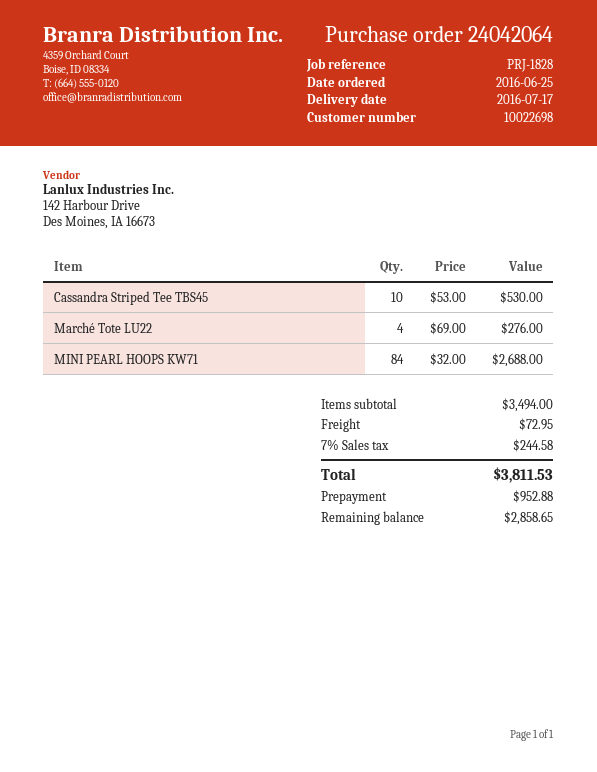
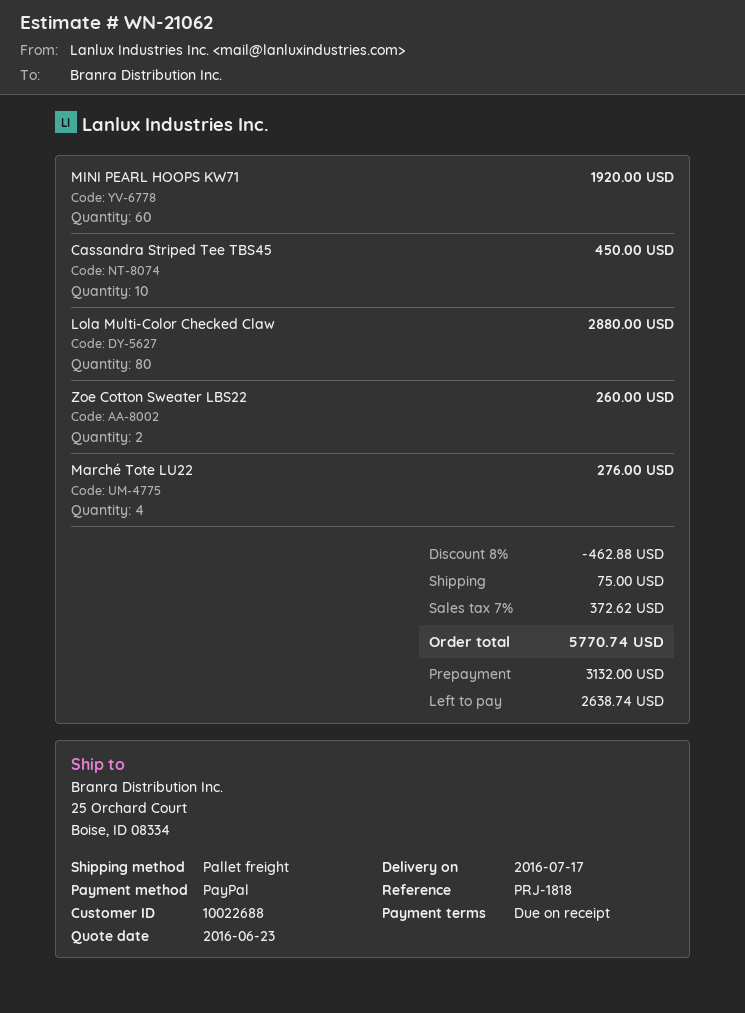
customer number: 10022698 -> 10022688
reference: PRJ-1828 -> PRJ-1818
Cassandra Striped Tee TBS45: 10 for 530.00 -> 10 for 450.00
MINI PEARL HOOPS KW71: 84 for 2688.00 -> 60 for 1920.00
Lola Multi-Color Checked Claw: none -> 80 for 2880.00
Zoe Cotton Sweater LBS22: none -> 2 for 260.00
discount: none -> 8% = 462.88
shipping: 72.95 -> 75.00
tax: 7% = 244.58 -> 7% = 372.62
total: 3811.53 -> 5770.74
deposit: 952.88 -> 3132.00
balance: 2858.65 -> 2638.74

